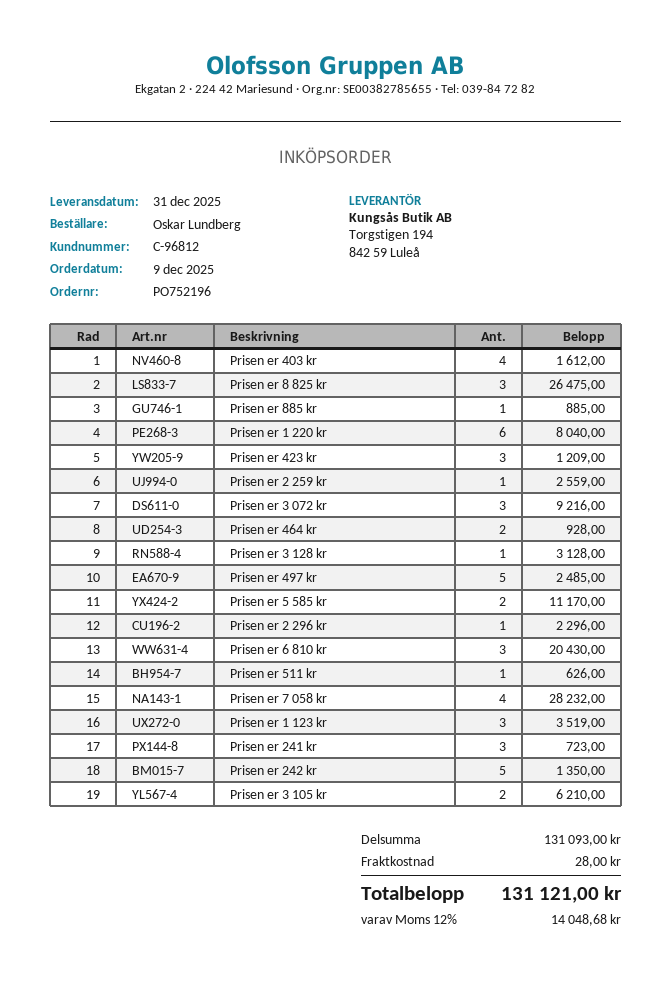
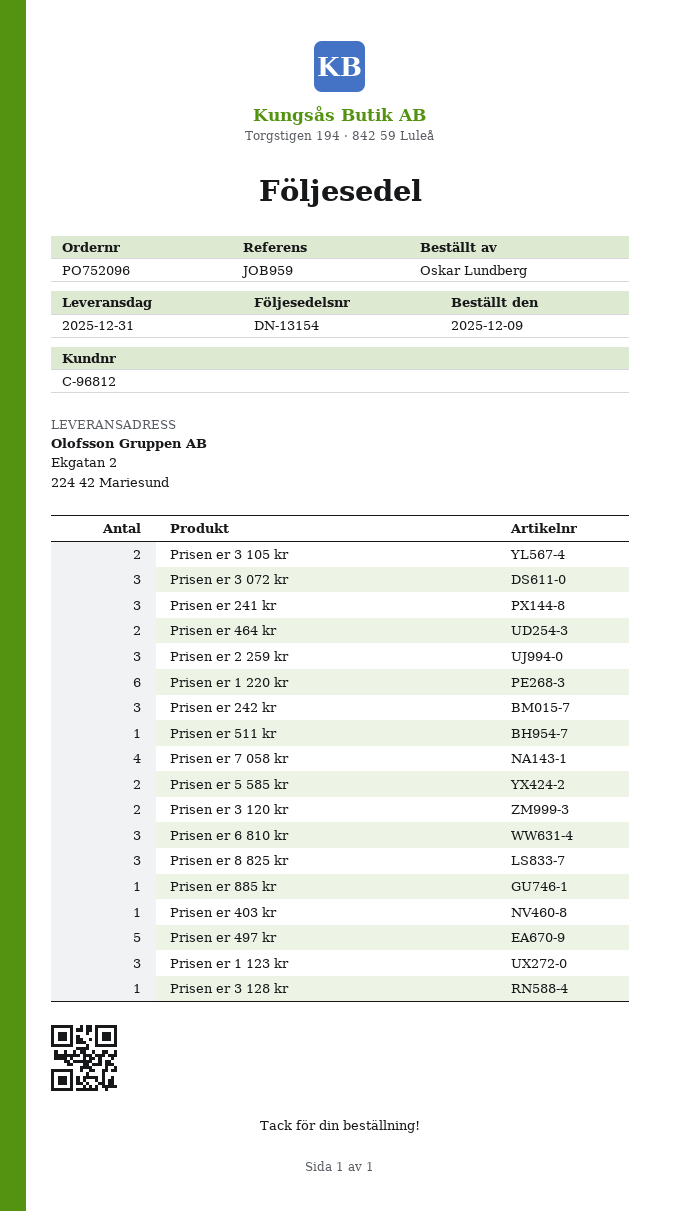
order number: PO752196 -> PO752096
Prisen er 403 kr: 4 -> 1
Prisen er 423 kr: 3 -> none
Prisen er 2 259 kr: 1 -> 3
Prisen er 2 296 kr: 1 -> none
Prisen er 242 kr: 5 -> 3
Prisen er 3 120 kr: none -> 2

